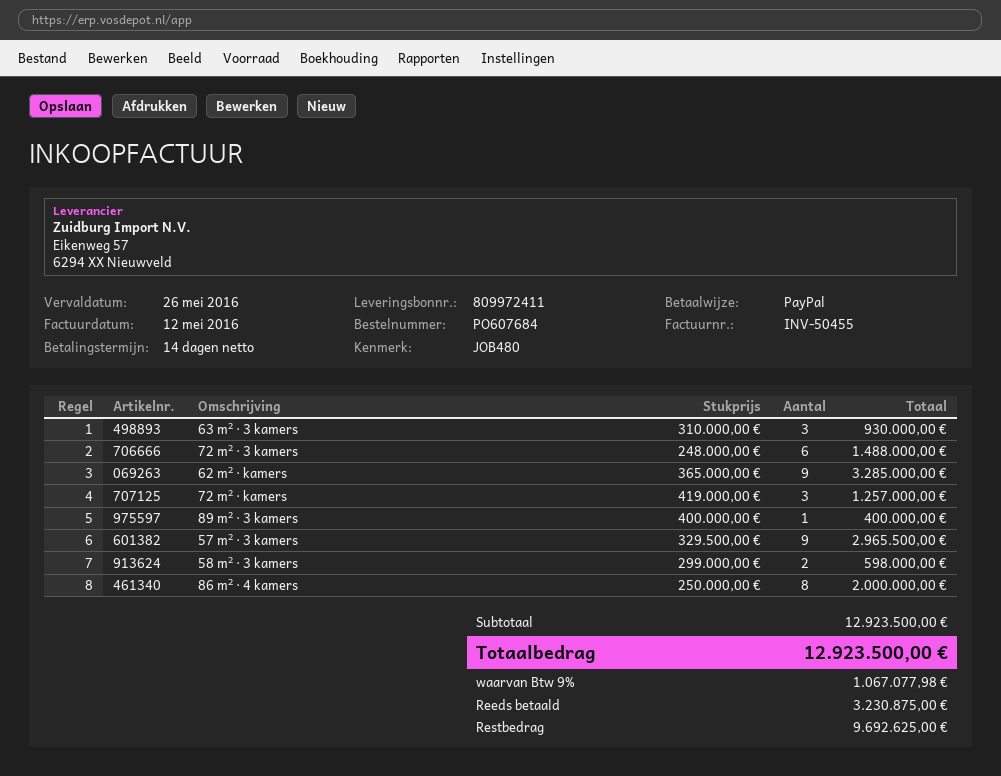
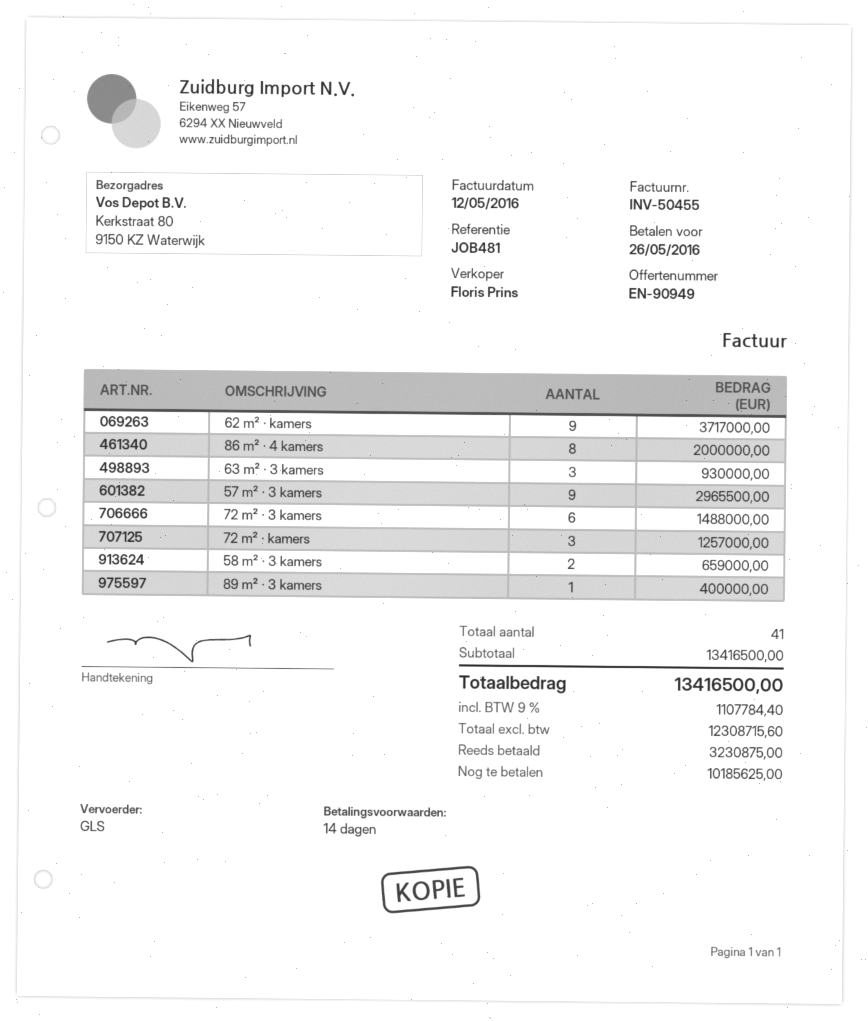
reference: JOB480 -> JOB481
62 m² · kamers: 9 for 3285000.00 -> 9 for 3717000.00
58 m² · 3 kamers: 2 for 598000.00 -> 2 for 659000.00
subtotal: 12923500.00 -> 13416500.00
tax: 9% = 1067077.98 -> 9% = 1107784.40
total: 12923500.00 -> 13416500.00
balance: 9692625.00 -> 10185625.00

